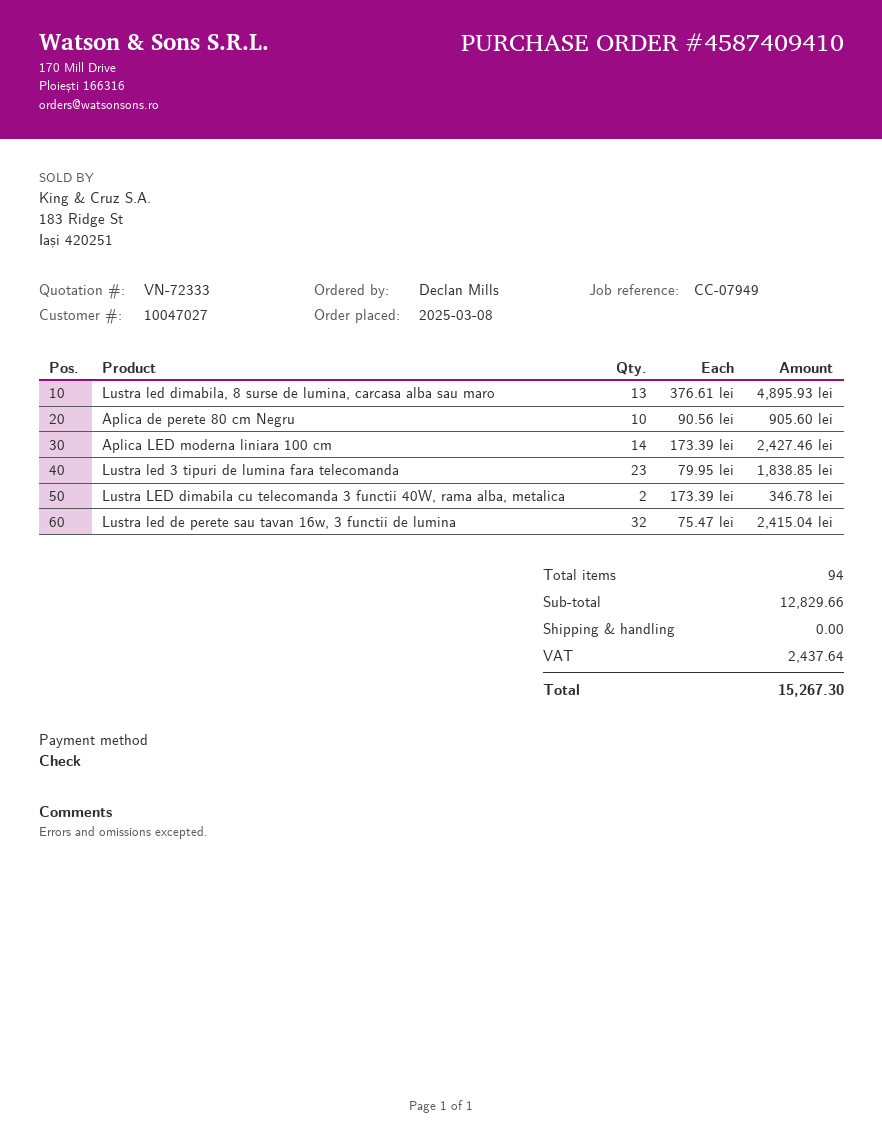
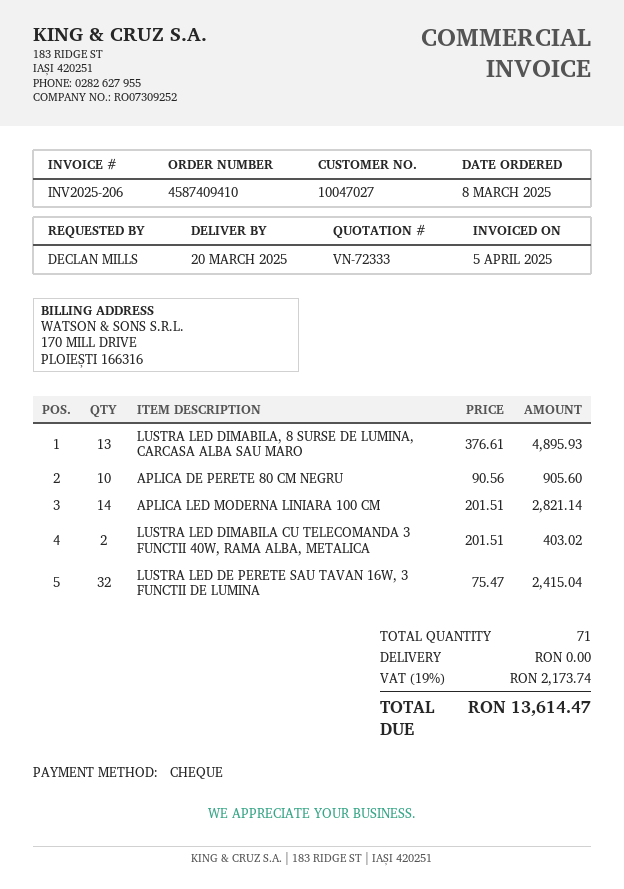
Aplica LED moderna liniara 100 cm: 14 x 173.39 = 2427.46 -> 14 x 201.51 = 2821.14
Lustra led 3 tipuri de lumina fara telecomanda: 23 x 79.95 = 1838.85 -> none
Lustra LED dimabila cu telecomanda 3 functii 40W, rama alba, metalica: 2 x 173.39 = 346.78 -> 2 x 201.51 = 403.02
total quantity: 94 -> 71
tax: 2437.64 -> 2173.74
total: 15267.30 -> 13614.47

